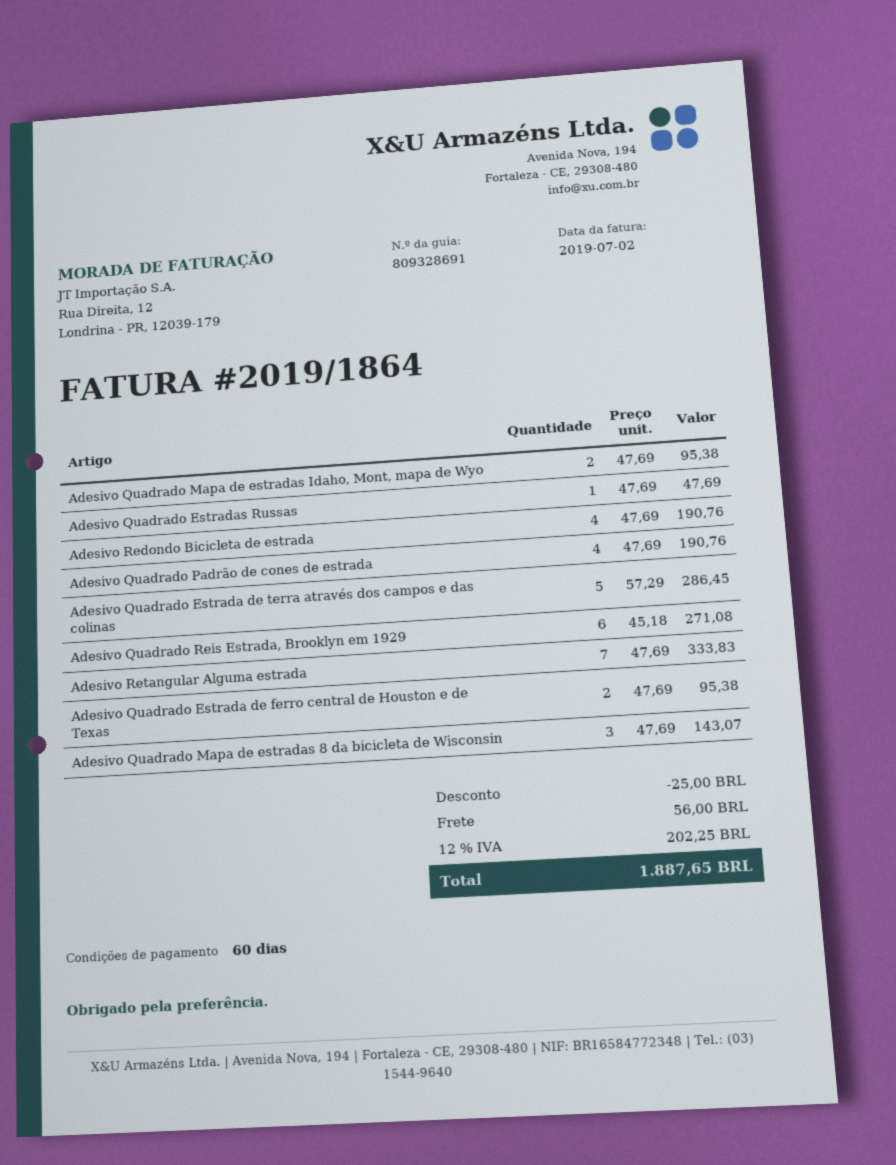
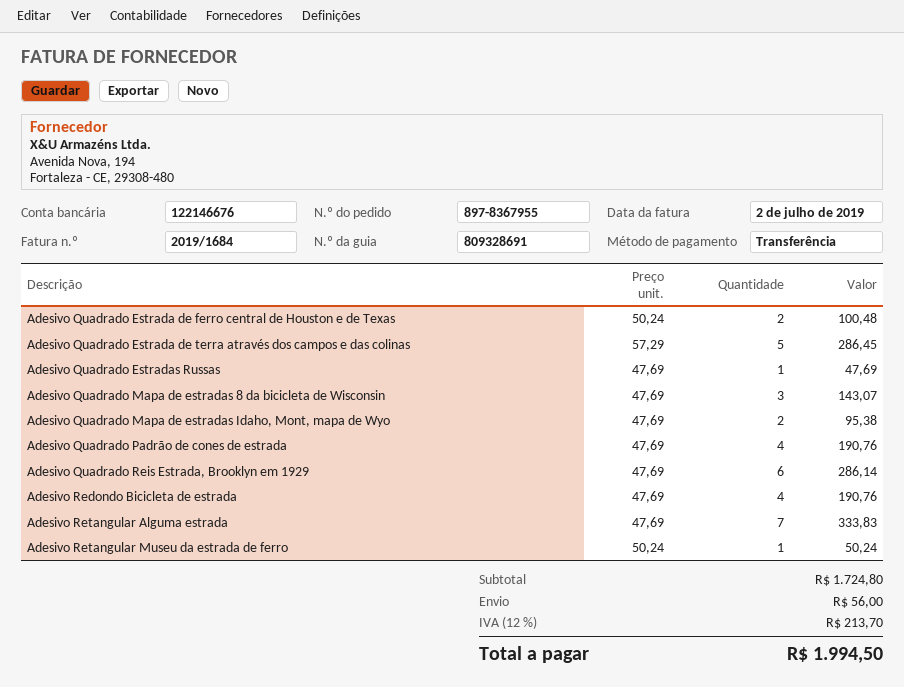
invoice number: 2019/1864 -> 2019/1684
Adesivo Quadrado Reis Estrada, Brooklyn em 1929: 6 x 45.18 = 271.08 -> 6 x 47.69 = 286.14
Adesivo Quadrado Estrada de ferro central de Houston e de Texas: 2 x 47.69 = 95.38 -> 2 x 50.24 = 100.48
Adesivo Retangular Museu da estrada de ferro: none -> 1 x 50.24 = 50.24
discount: 25.00 -> none
tax: 12% = 202.25 -> 12% = 213.70
total: 1887.65 -> 1994.50

